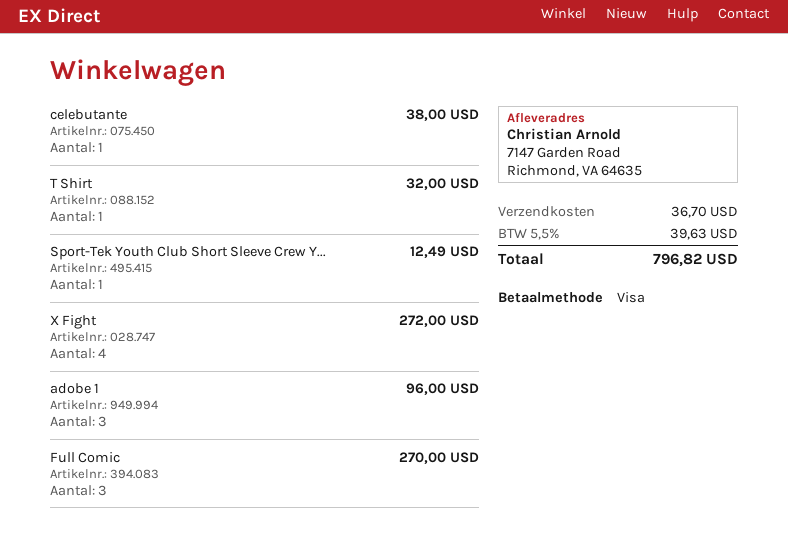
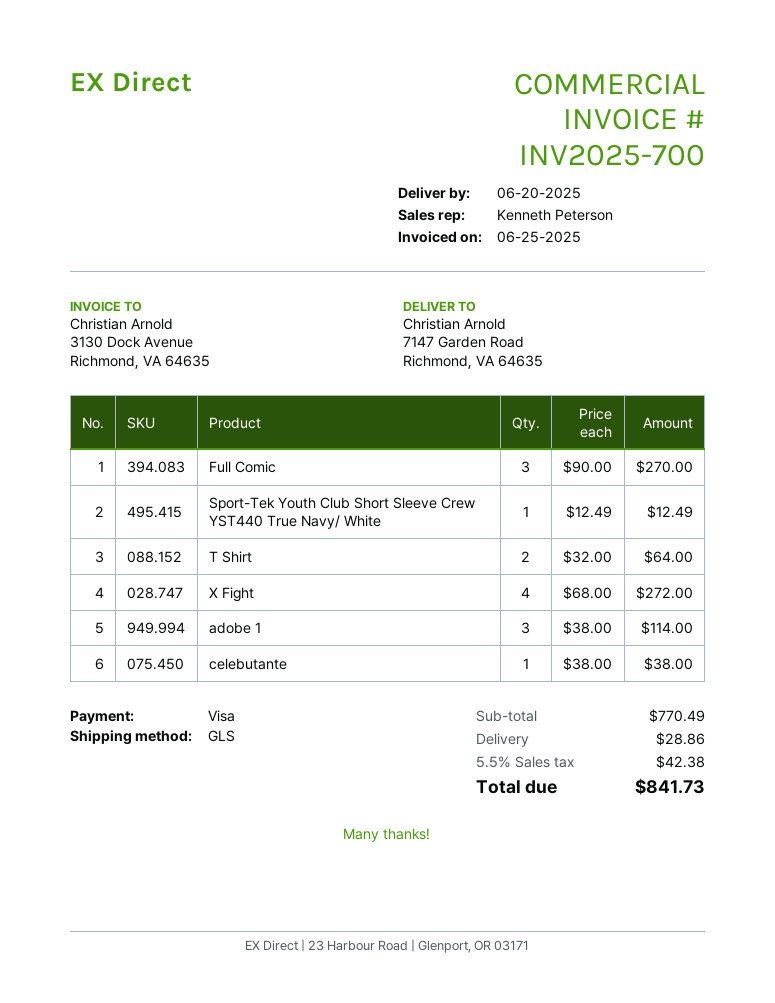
T Shirt: 1 for 32.00 -> 2 for 64.00
adobe 1: 3 for 96.00 -> 3 for 114.00
shipping: 36.70 -> 28.86
tax: 5.5% = 39.63 -> 5.5% = 42.38
total: 796.82 -> 841.73

